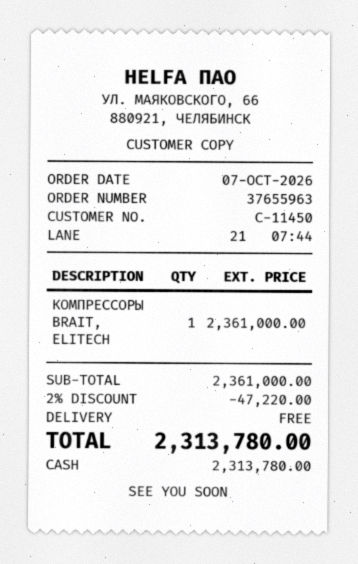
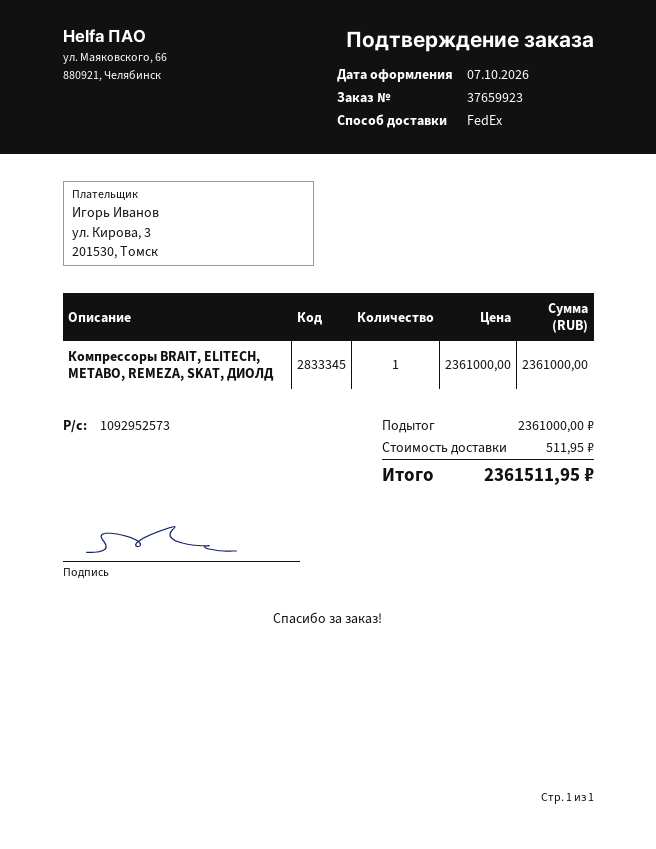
order number: 37655963 -> 37659923
discount: 2% = 47220.00 -> none
shipping: 0.00 -> 511.95
total: 2313780.00 -> 2361511.95

